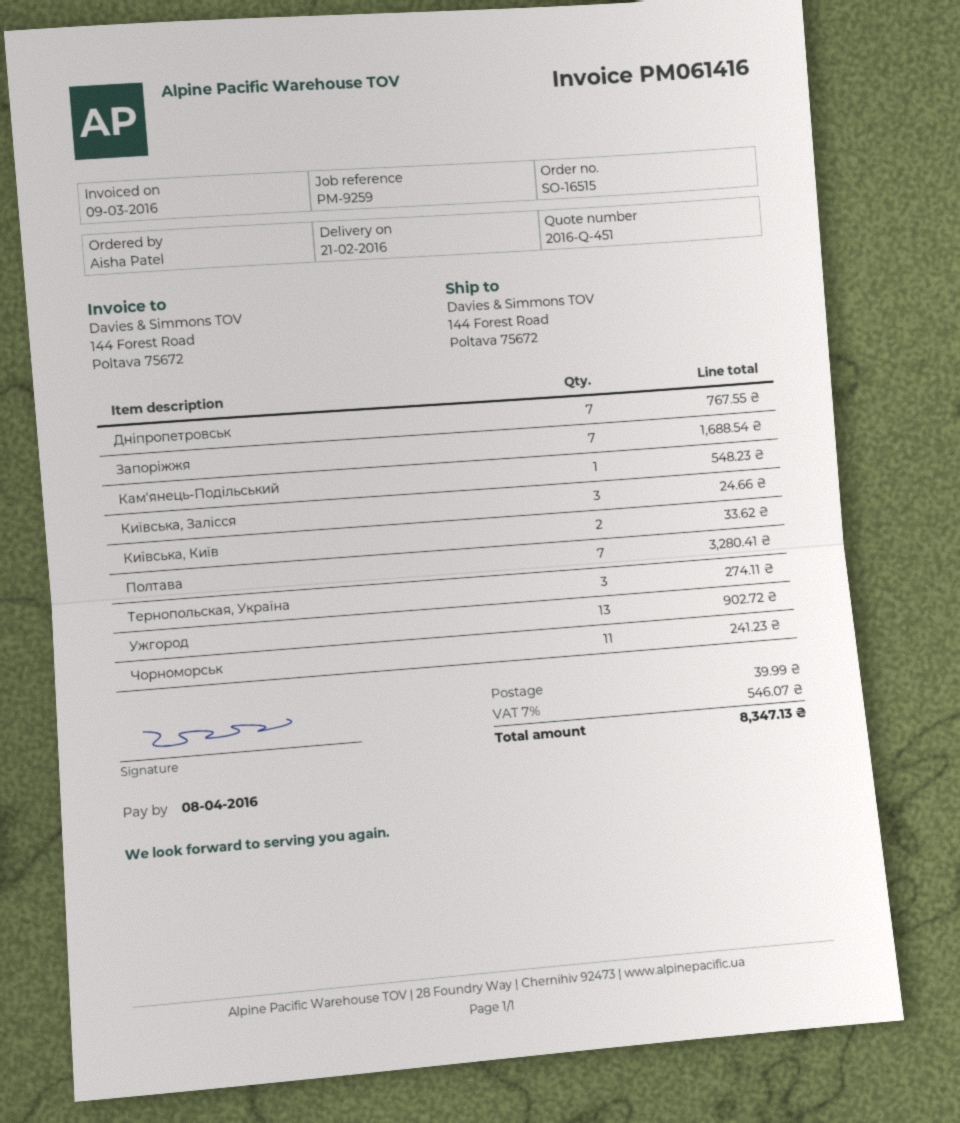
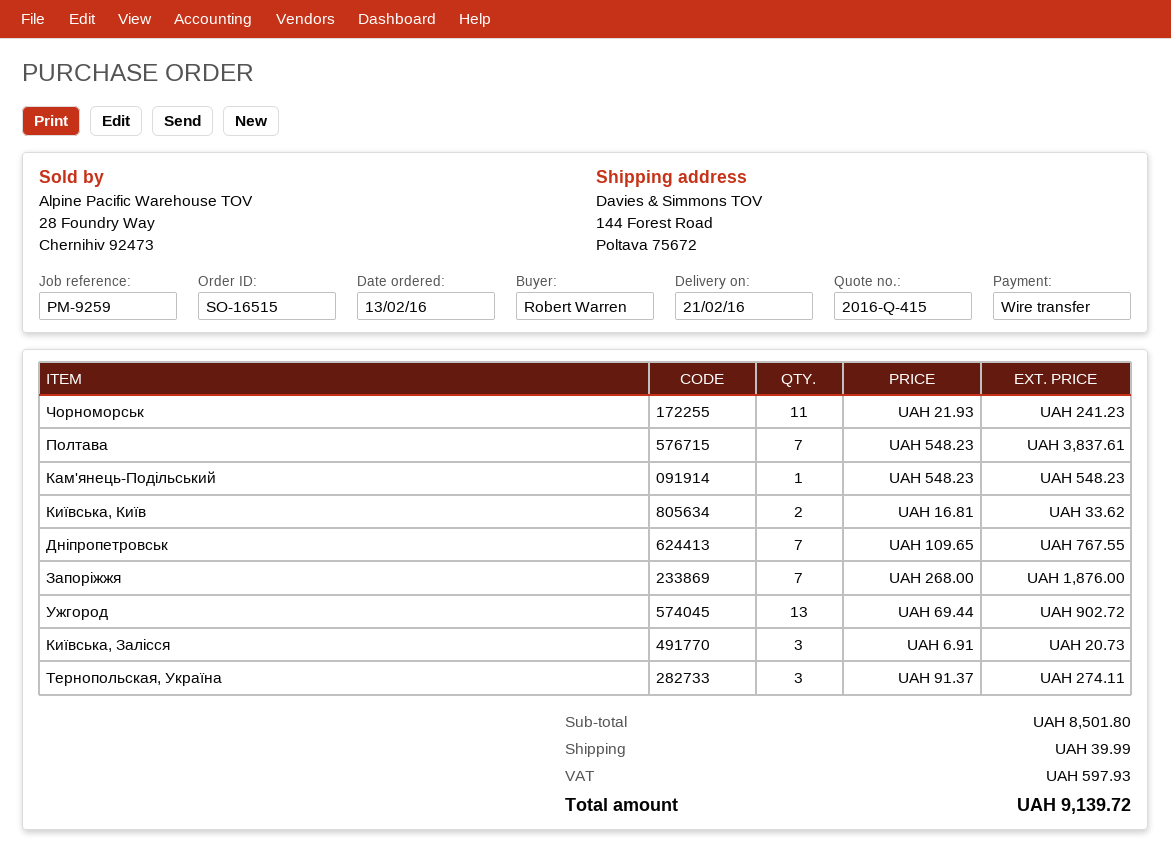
quote number: 2016-Q-451 -> 2016-Q-415
ordered by: Aisha Patel -> Robert Warren
Запоріжжя: 7 for 1688.54 -> 7 for 1876.00
Київська, Залісся: 3 for 24.66 -> 3 for 20.73
Полтава: 7 for 3280.41 -> 7 for 3837.61
tax: 546.07 -> 597.93
total: 8347.13 -> 9139.72

